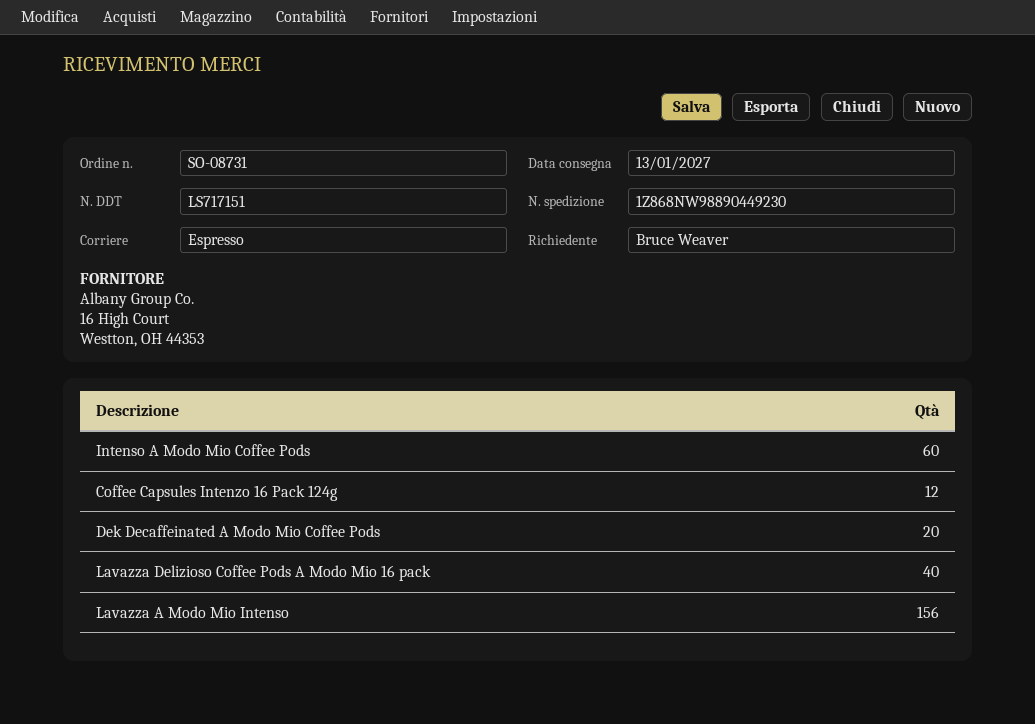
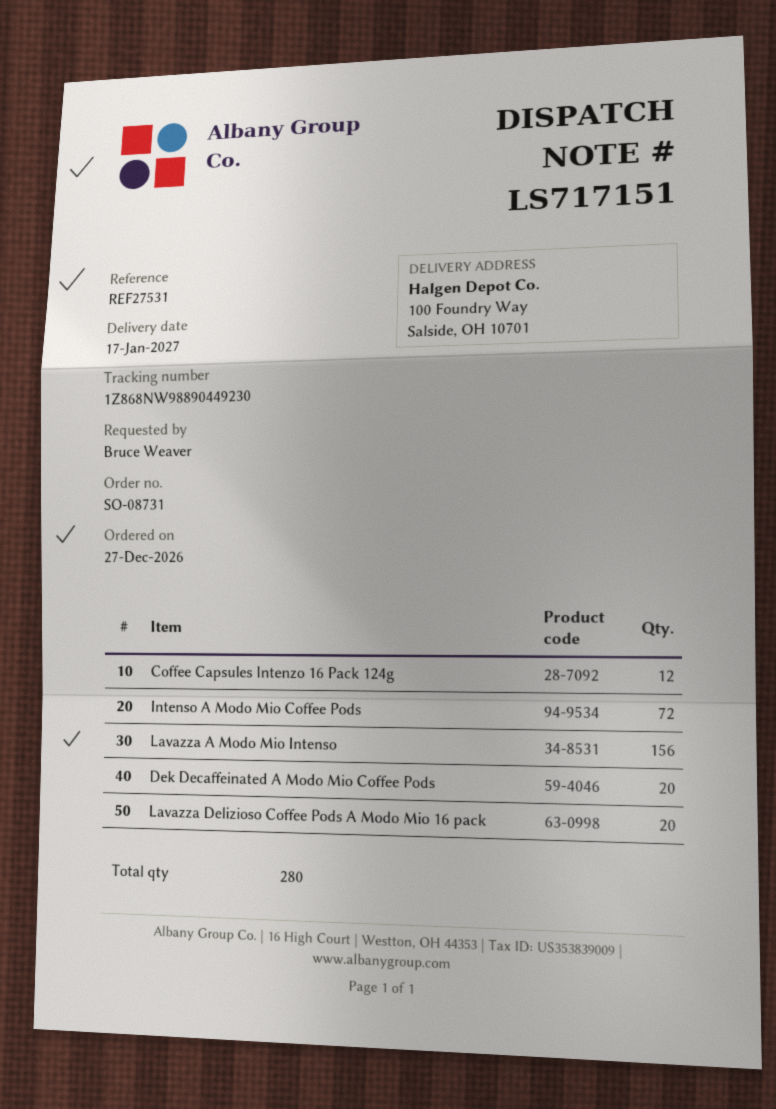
delivery date: 2027-01-13 -> 2027-01-17
Intenso A Modo Mio Coffee Pods: 60 -> 72
Lavazza Delizioso Coffee Pods A Modo Mio 16 pack: 40 -> 20

